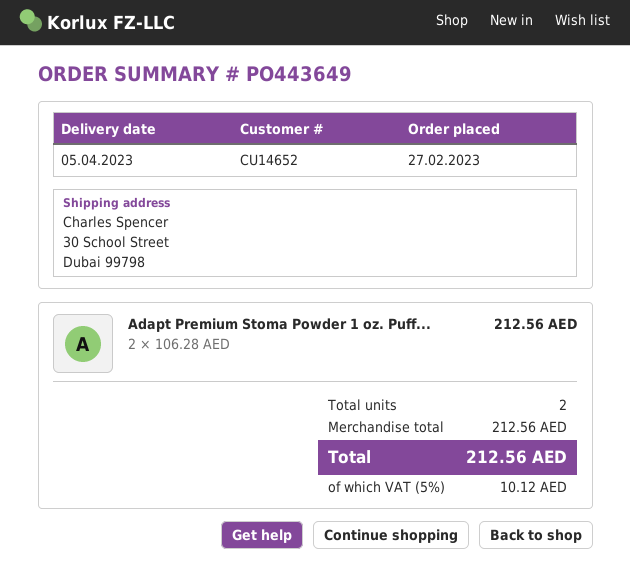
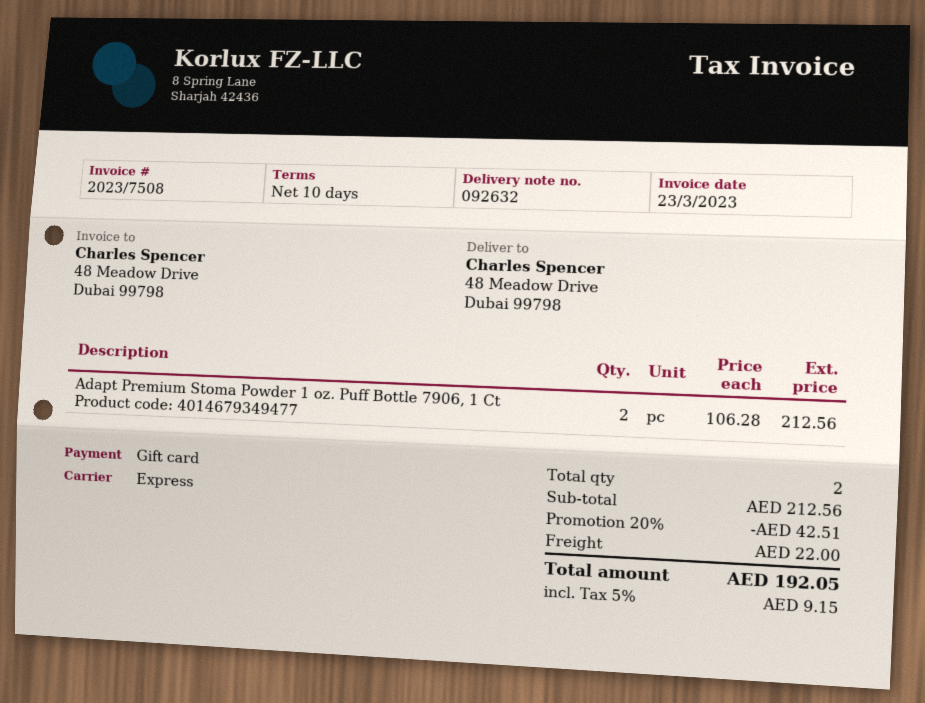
ship to: 30 School Street, Dubai 99798 -> 48 Meadow Drive, Dubai 99798
discount: none -> 20% = 42.51
shipping: none -> 22.00
tax: 5% = 10.12 -> 5% = 9.15
total: 212.56 -> 192.05

